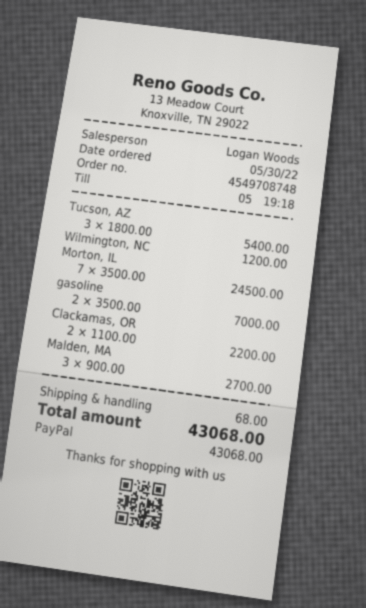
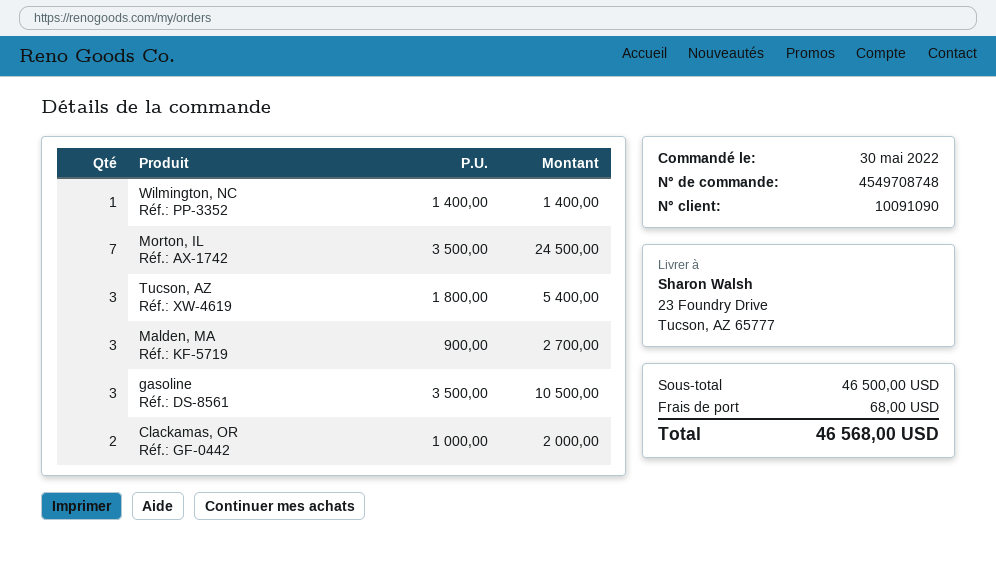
Wilmington, NC: 1 x 1200.00 = 1200.00 -> 1 x 1400.00 = 1400.00
gasoline: 2 x 3500.00 = 7000.00 -> 3 x 3500.00 = 10500.00
Clackamas, OR: 2 x 1100.00 = 2200.00 -> 2 x 1000.00 = 2000.00
total: 43068.00 -> 46568.00

